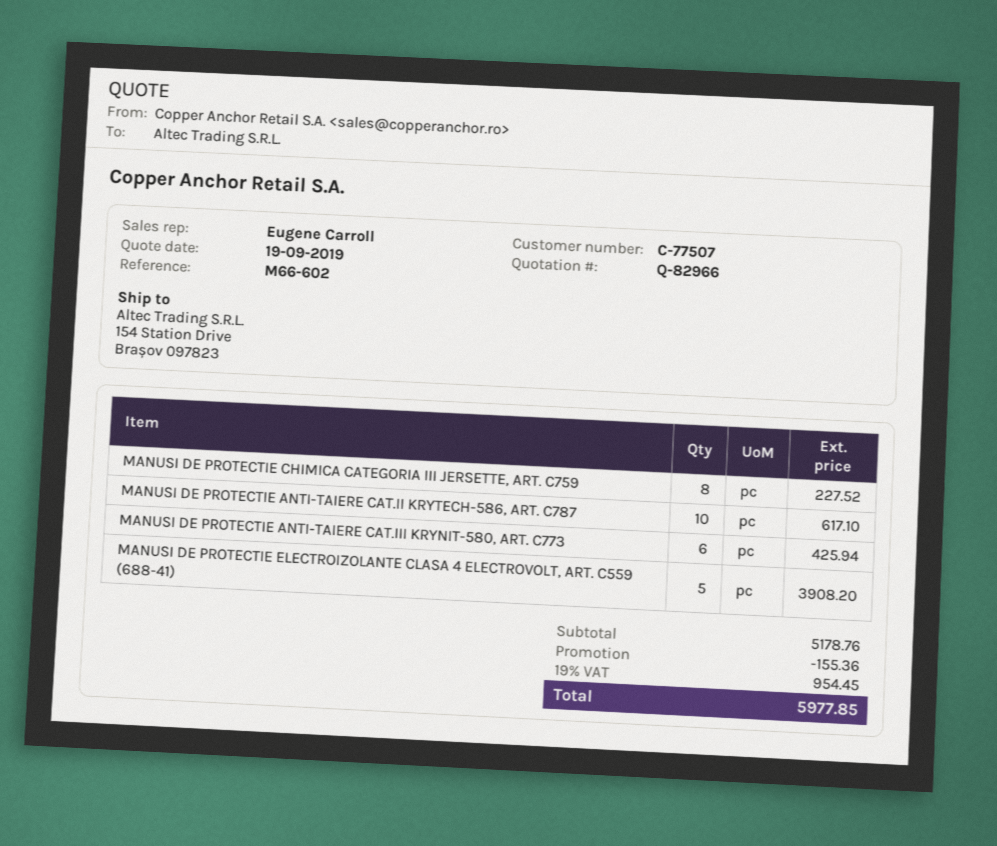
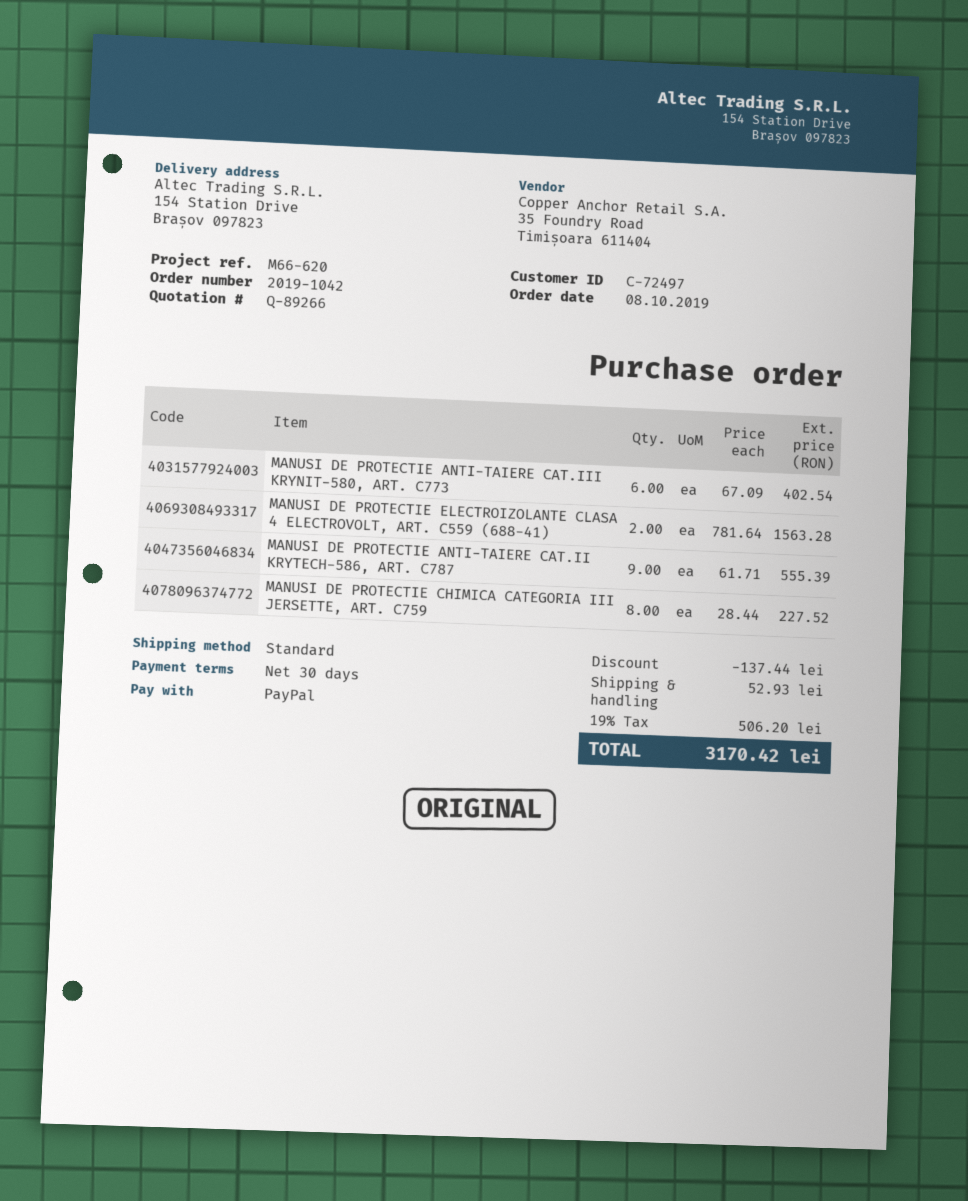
quote number: Q-82966 -> Q-89266
customer number: C-77507 -> C-72497
reference: M66-602 -> M66-620
MANUSI DE PROTECTIE ANTI-TAIERE CAT.II KRYTECH-586, ART. C787: 10 for 617.10 -> 9 for 555.39
MANUSI DE PROTECTIE ANTI-TAIERE CAT.III KRYNIT-580, ART. C773: 6 for 425.94 -> 6 for 402.54
MANUSI DE PROTECTIE ELECTROIZOLANTE CLASA 4 ELECTROVOLT, ART. C559 (688-41): 5 for 3908.20 -> 2 for 1563.28
discount: 155.36 -> 137.44
shipping: none -> 52.93
tax: 19% = 954.45 -> 19% = 506.20
total: 5977.85 -> 3170.42

